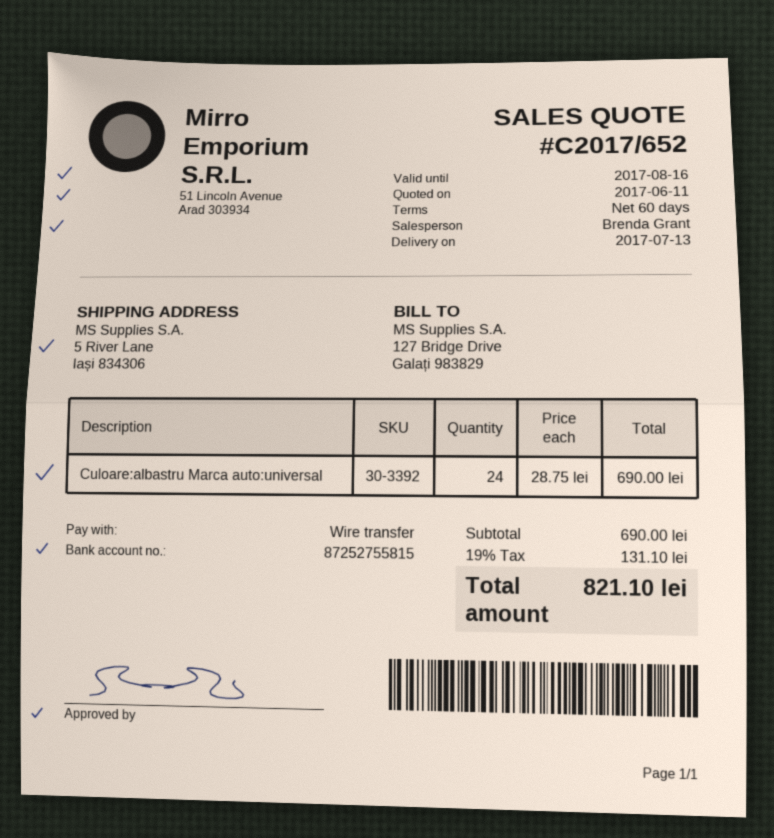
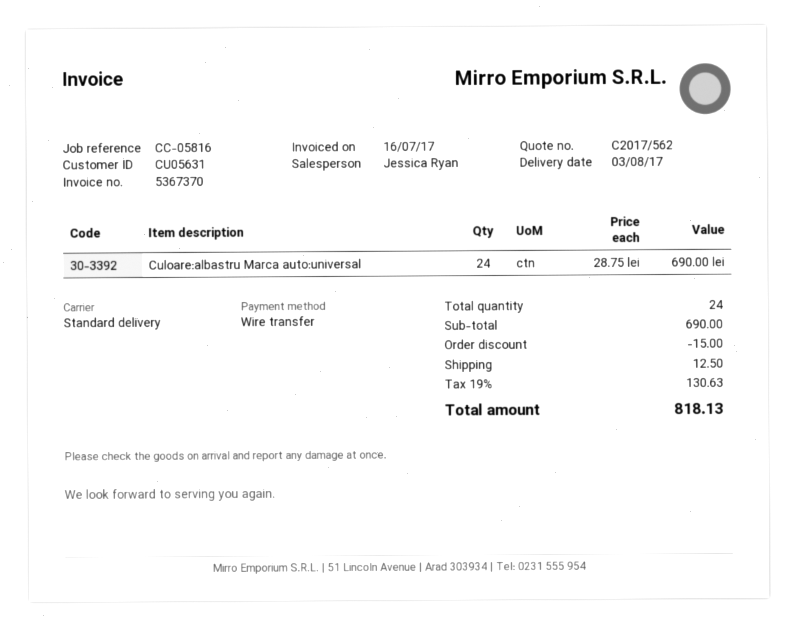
quote number: C2017/652 -> C2017/562
delivery date: 2017-07-13 -> 2017-08-03
sales rep: Brenda Grant -> Jessica Ryan
discount: none -> 15.00
shipping: none -> 12.50
tax: 19% = 131.10 -> 19% = 130.63
total: 821.10 -> 818.13

